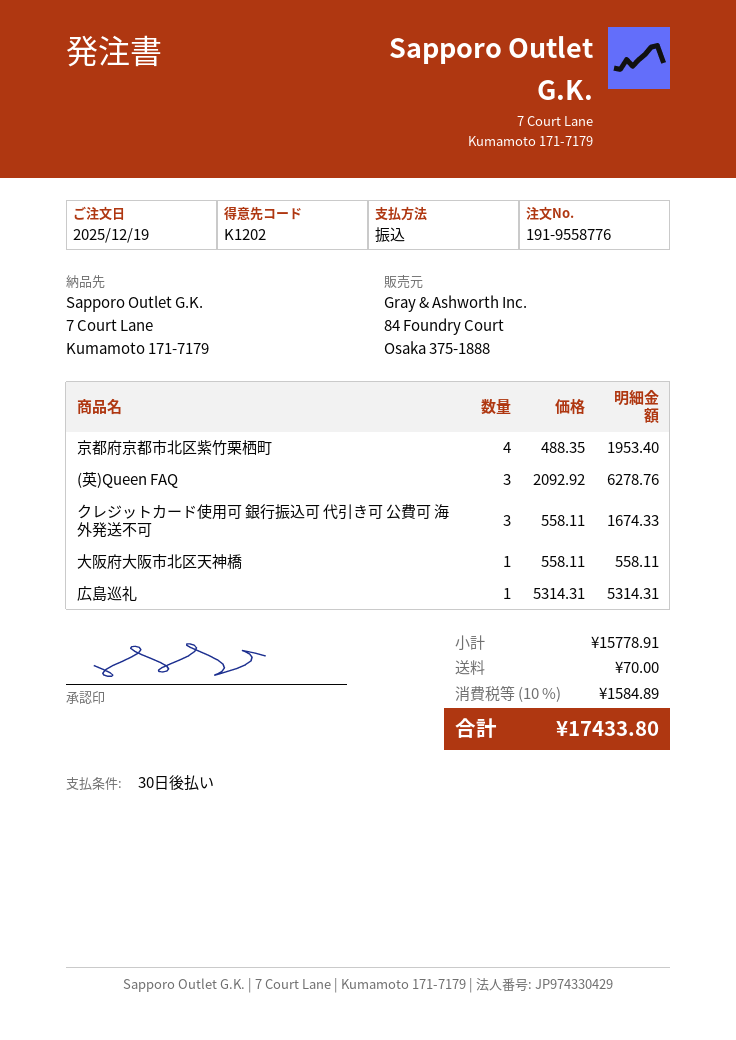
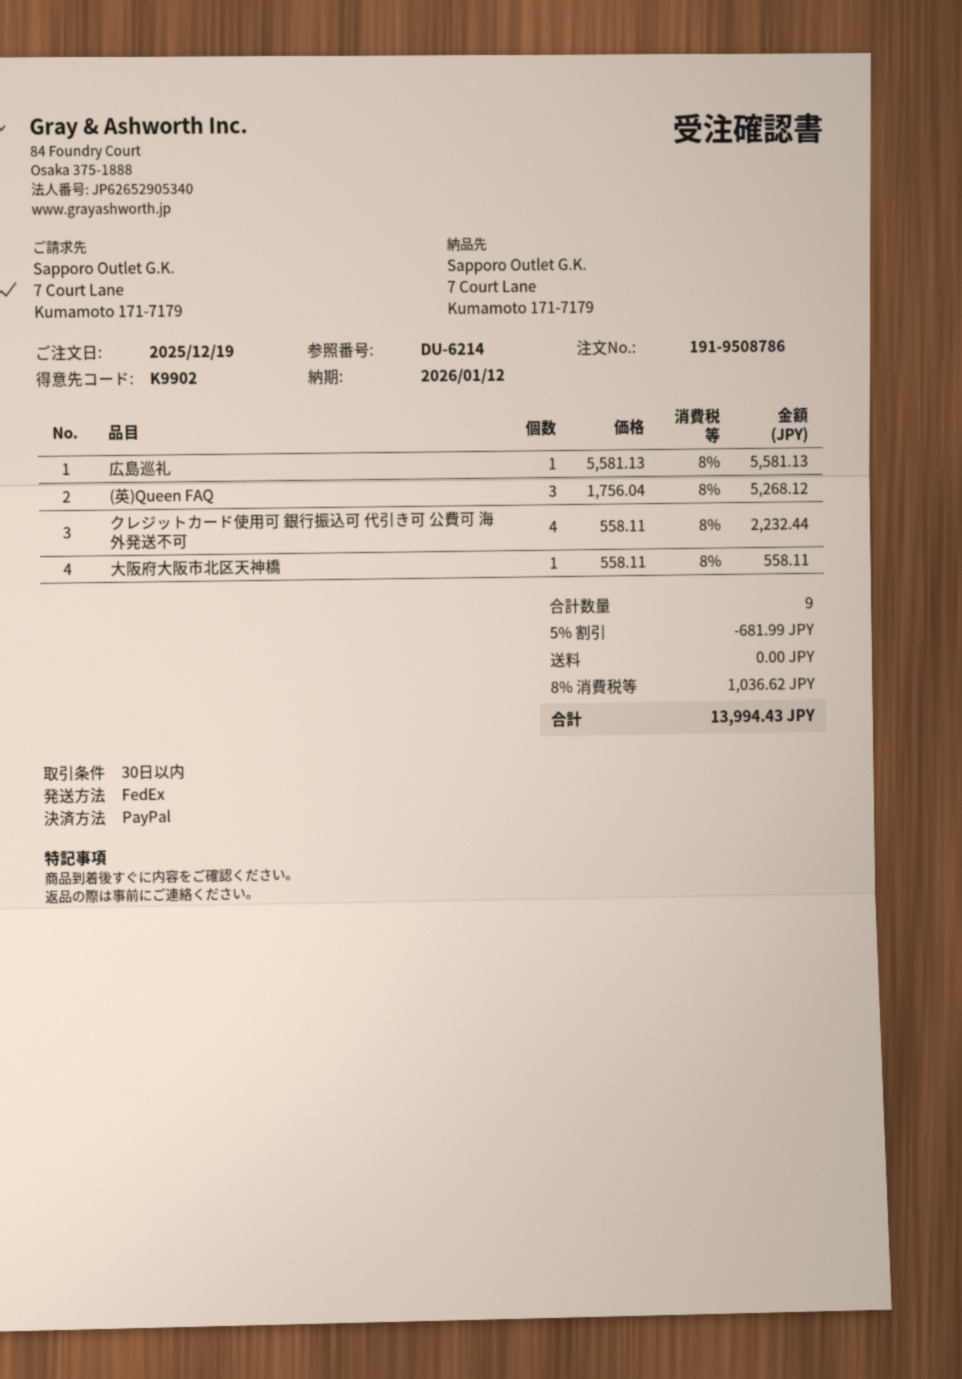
order number: 191-9558776 -> 191-9508786
customer number: K1202 -> K9902
payment method: bank transfer -> PayPal
京都府京都市北区紫竹栗栖町: 4 x 488.35 = 1953.40 -> none
(英)Queen FAQ: 3 x 2092.92 = 6278.76 -> 3 x 1756.04 = 5268.12
クレジットカード使用可 銀行振込可 代引き可 公費可 海外発送不可: 3 x 558.11 = 1674.33 -> 4 x 558.11 = 2232.44
広島巡礼: 1 x 5314.31 = 5314.31 -> 1 x 5581.13 = 5581.13
discount: none -> 5% = 681.99
shipping: 70.00 -> 0.00
tax: 10% = 1584.89 -> 8% = 1036.62
total: 17433.80 -> 13994.43

